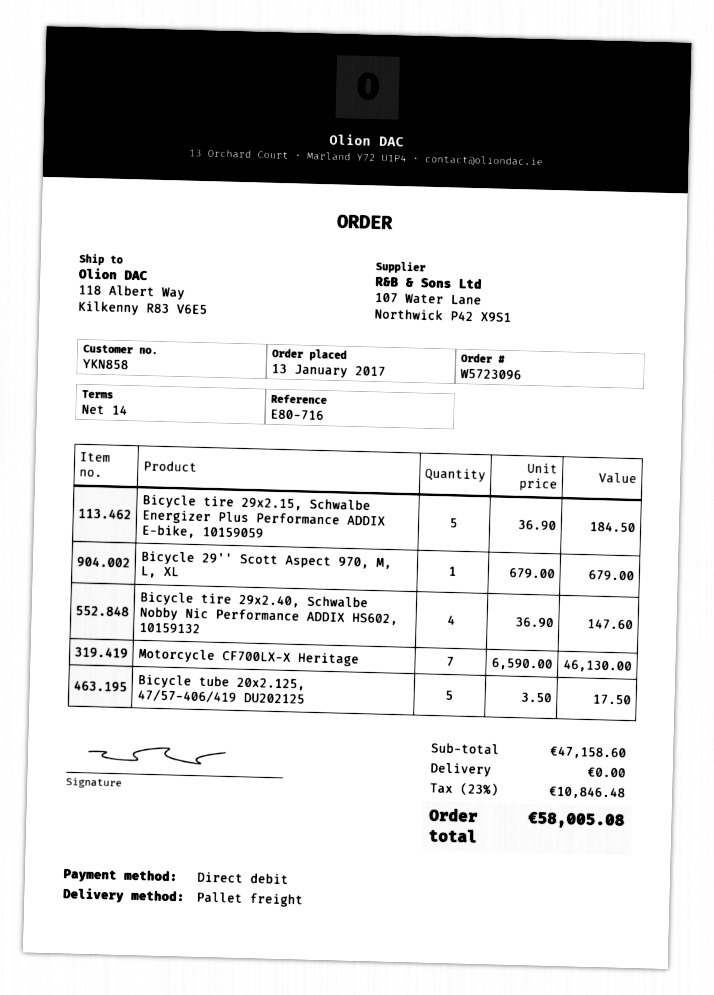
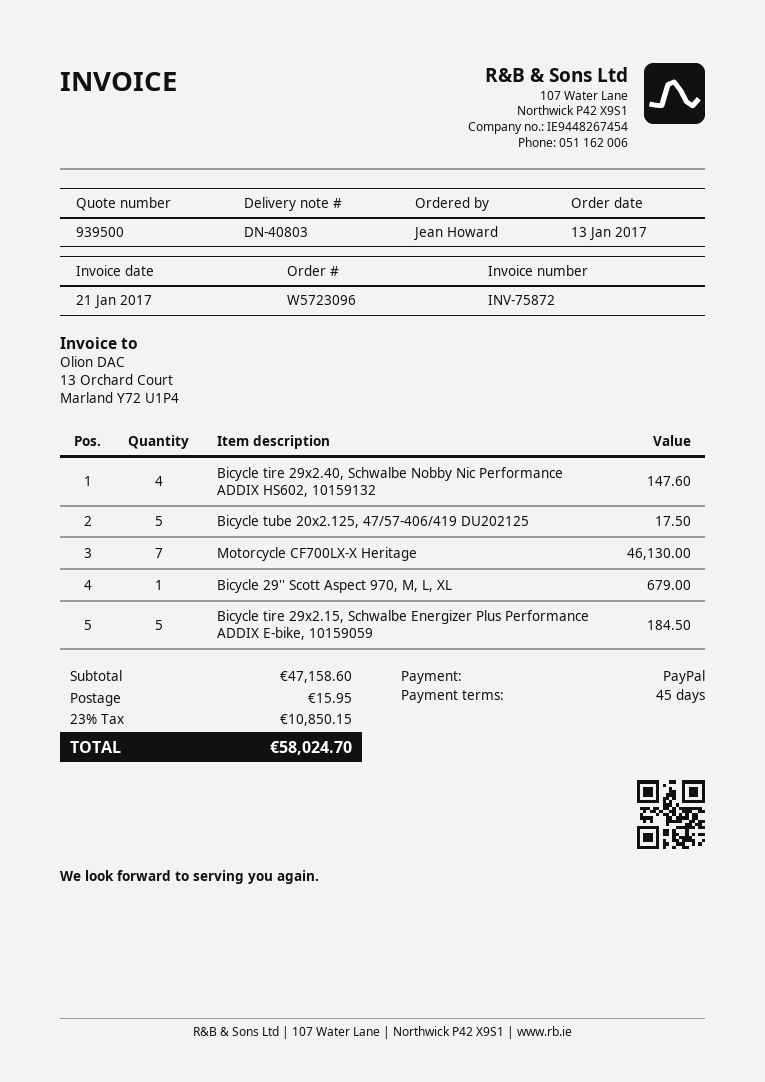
payment terms: 14 days -> 45 days
payment method: direct debit -> PayPal
shipping: 0.00 -> 15.95
tax: 23% = 10846.48 -> 23% = 10850.15
total: 58005.08 -> 58024.70

